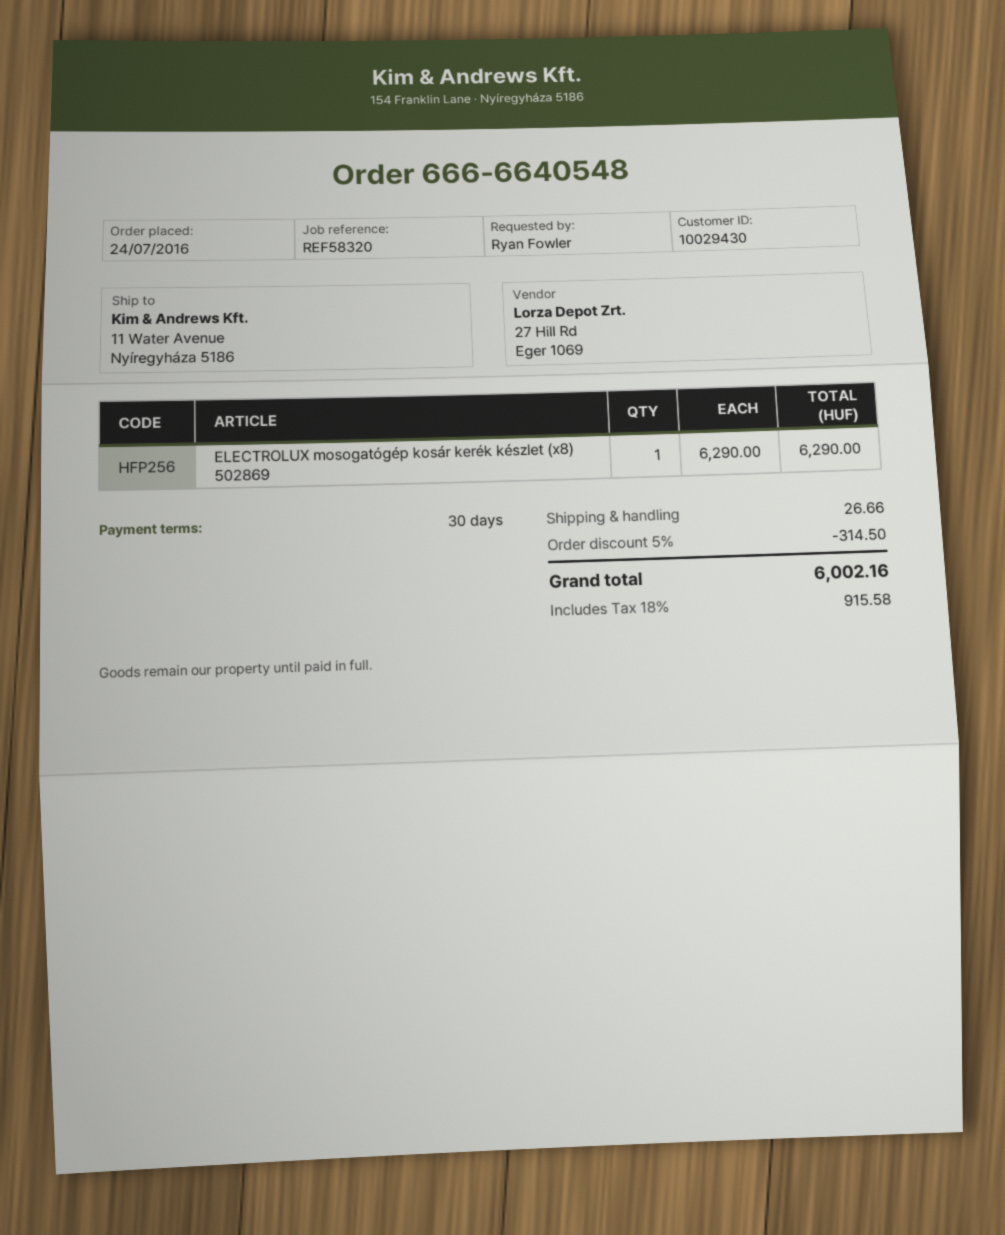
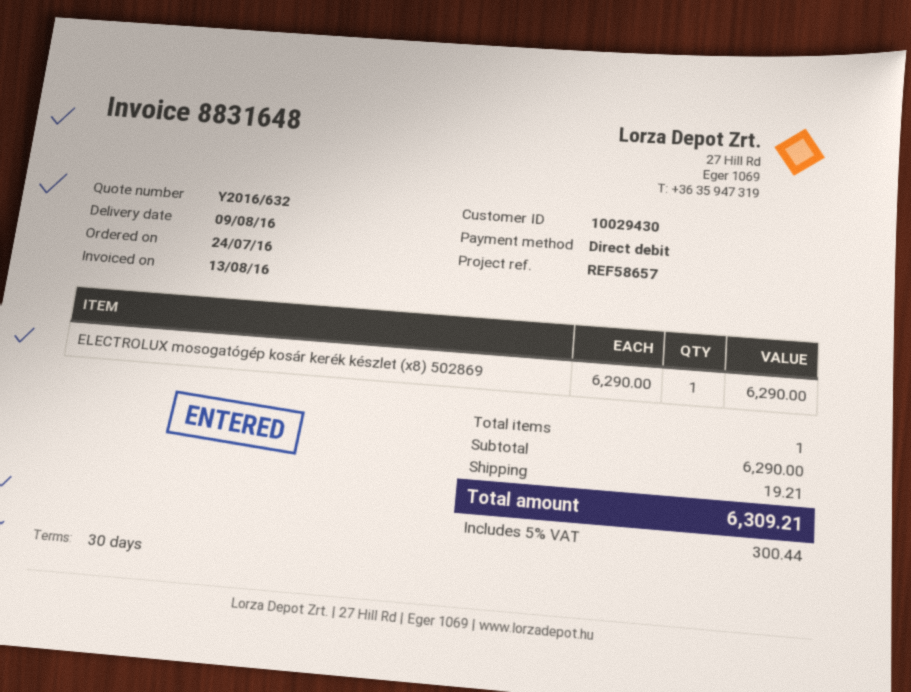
reference: REF58320 -> REF58657
discount: 5% = 314.50 -> none
shipping: 26.66 -> 19.21
tax: 18% = 915.58 -> 5% = 300.44
total: 6002.16 -> 6309.21

